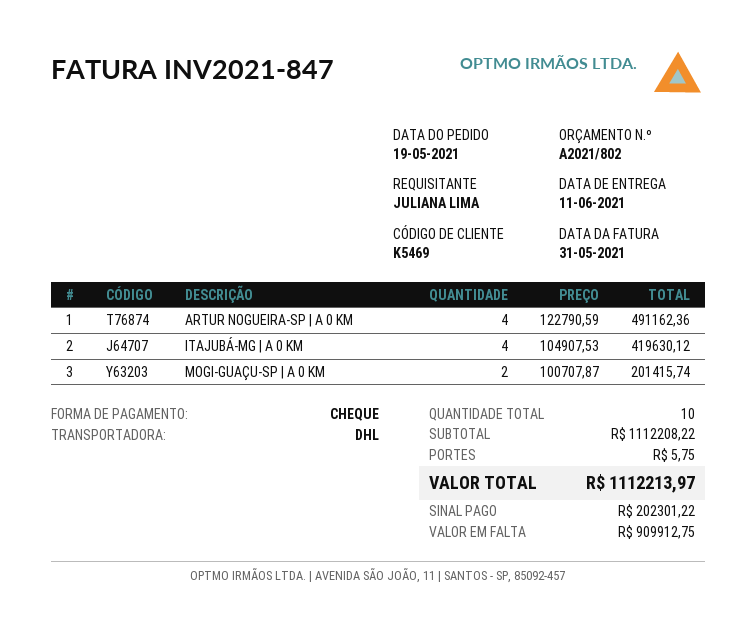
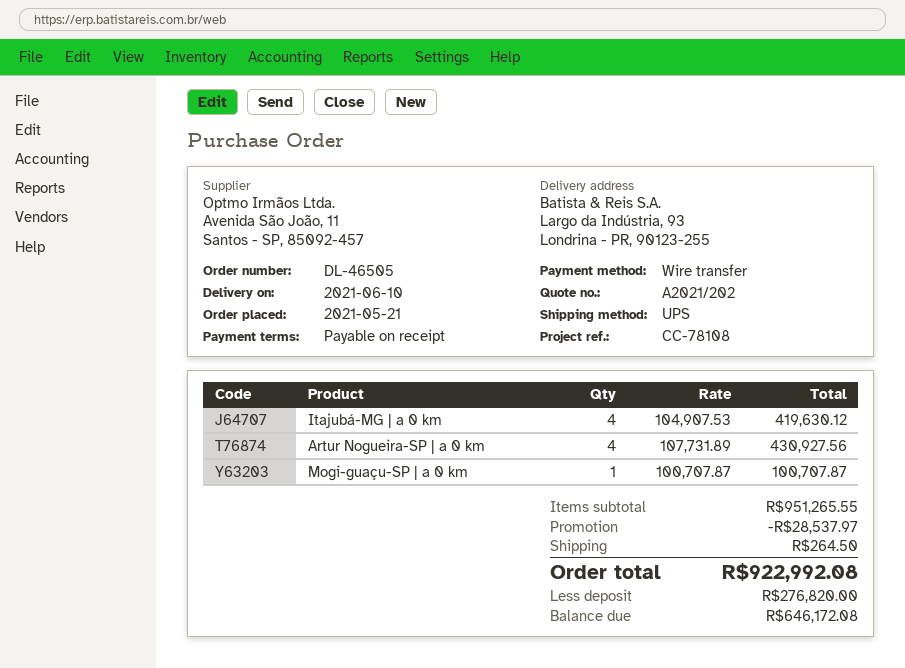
quote number: A2021/802 -> A2021/202
order date: 2021-05-19 -> 2021-05-21
delivery date: 2021-06-11 -> 2021-06-10
payment method: cheque -> bank transfer
shipping method: DHL -> UPS
ARTUR NOGUEIRA-SP | A 0 KM: 4 x 122790.59 = 491162.36 -> 4 x 107731.89 = 430927.56
MOGI-GUAÇU-SP | A 0 KM: 2 x 100707.87 = 201415.74 -> 1 x 100707.87 = 100707.87
subtotal: 1112208.22 -> 951265.55
discount: none -> 28537.97
shipping: 5.75 -> 264.50
total: 1112213.97 -> 922992.08
deposit: 202301.22 -> 276820.00
balance: 909912.75 -> 646172.08

